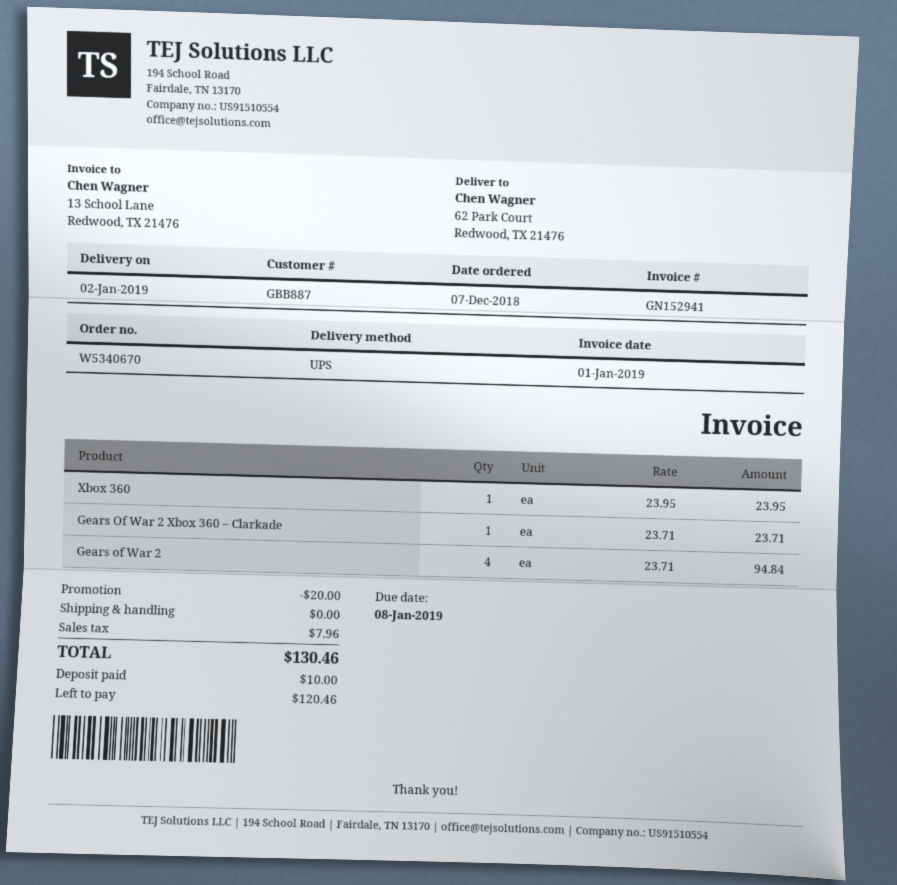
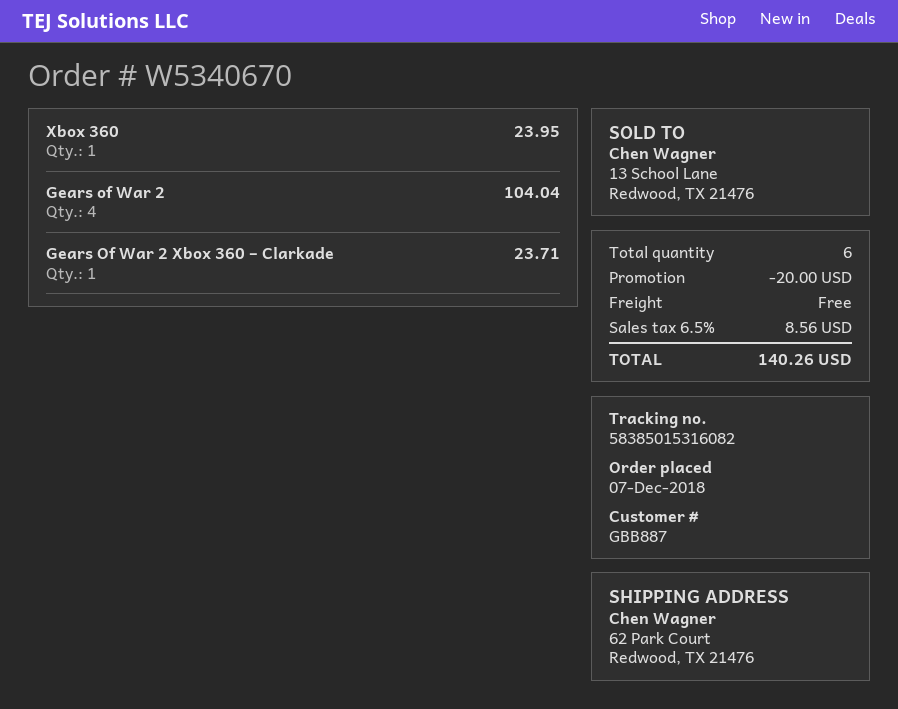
Gears of War 2: 4 for 94.84 -> 4 for 104.04
tax: 7.96 -> 8.56
total: 130.46 -> 140.26

